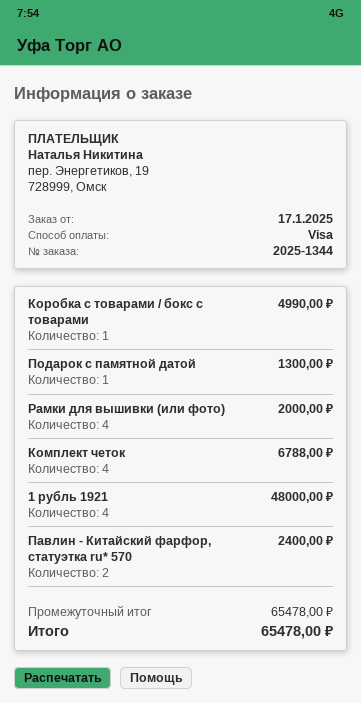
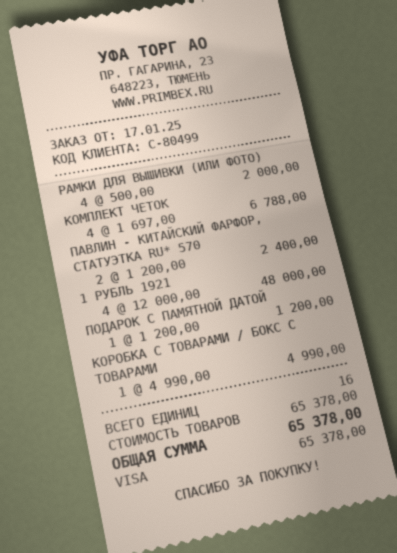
Подарок с памятной датой: 1 for 1300.00 -> 1 for 1200.00
subtotal: 65478.00 -> 65378.00
total: 65478.00 -> 65378.00

